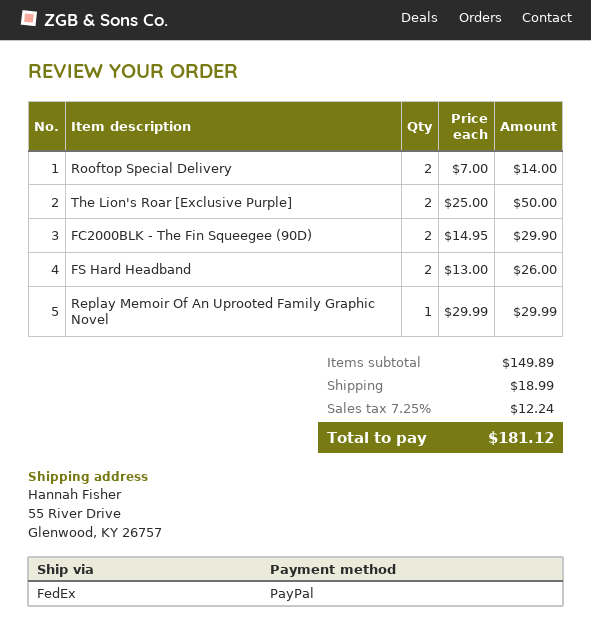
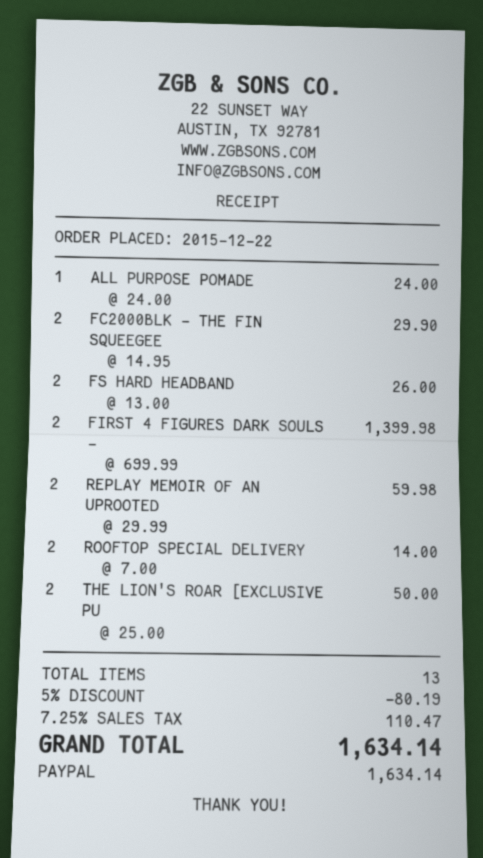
Replay Memoir Of An Uprooted Family Graphic Novel: 1 x 29.99 = 29.99 -> 2 x 29.99 = 59.98
ALL PURPOSE POMADE: none -> 1 x 24.00 = 24.00
FIRST 4 FIGURES DARK SOULS -: none -> 2 x 699.99 = 1399.98
discount: none -> 5% = 80.19
shipping: 18.99 -> none
tax: 7.25% = 12.24 -> 7.25% = 110.47
total: 181.12 -> 1634.14

